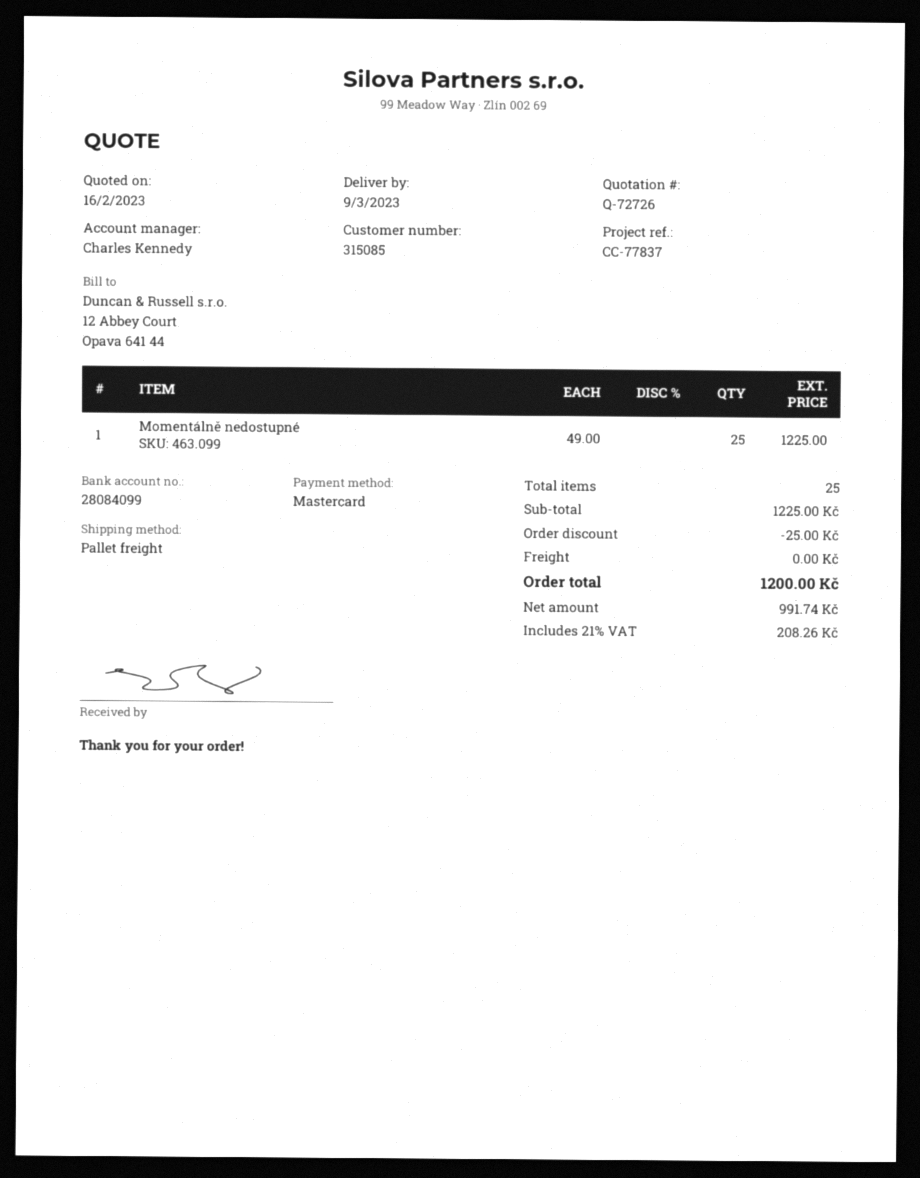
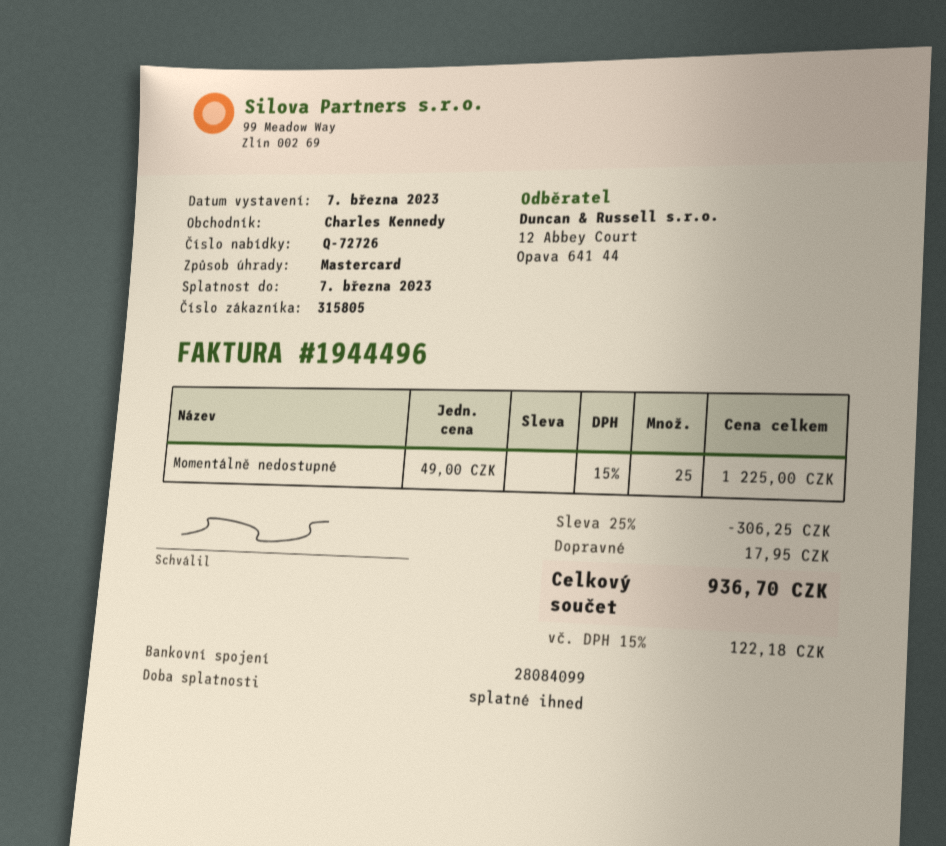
customer number: 315085 -> 315805
discount: 25.00 -> 306.25
shipping: 0.00 -> 17.95
tax: 21% = 208.26 -> 15% = 122.18
total: 1200.00 -> 936.70

